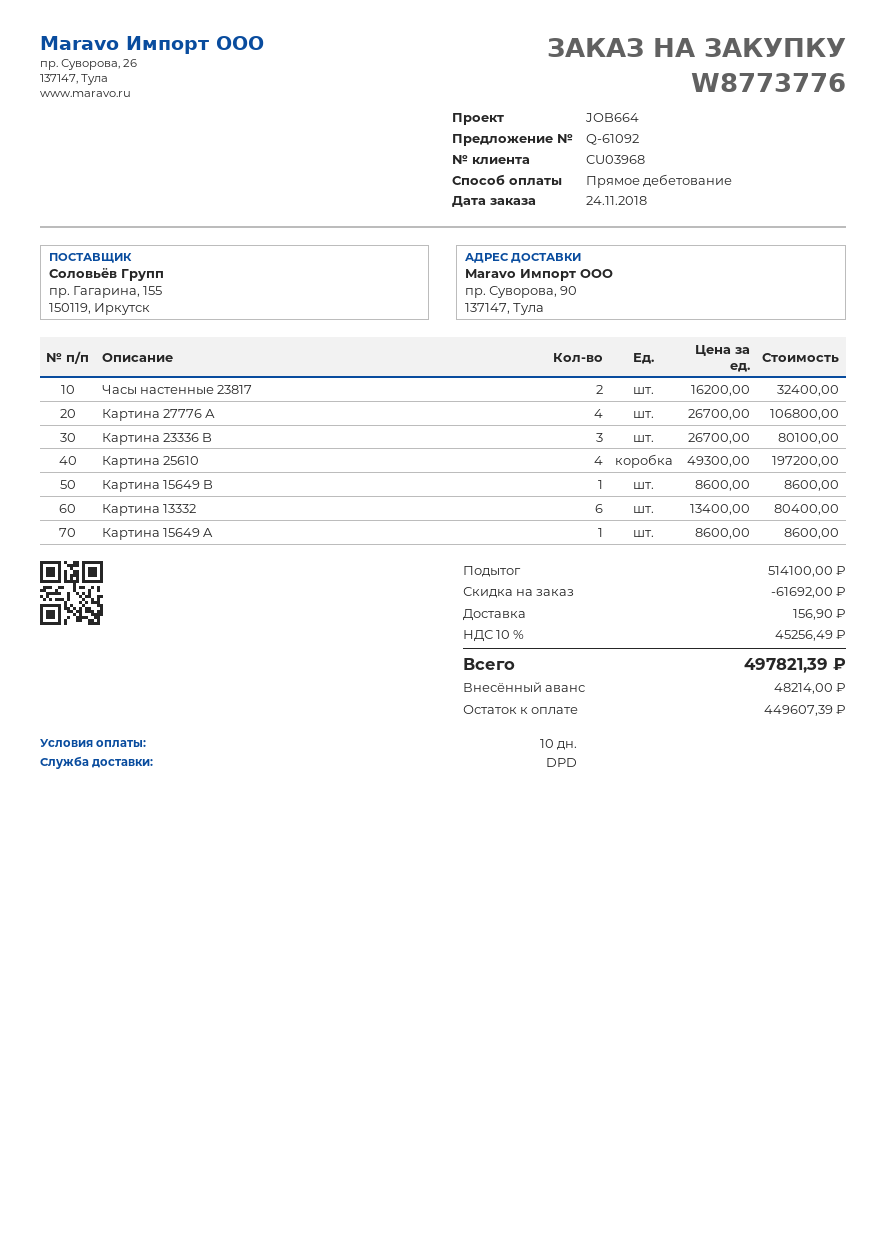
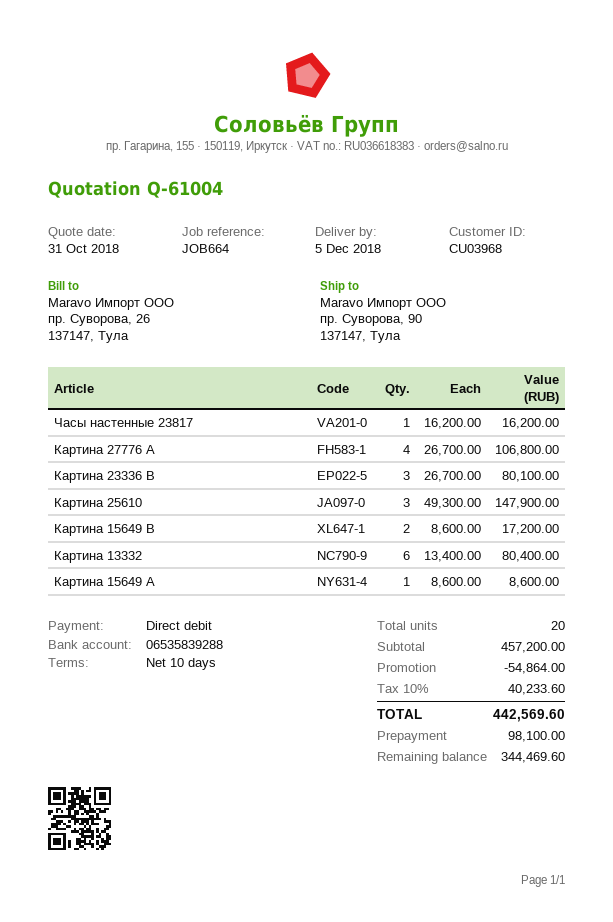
quote number: Q-61092 -> Q-61004
Часы настенные 23817: 2 x 16200.00 = 32400.00 -> 1 x 16200.00 = 16200.00
Картина 25610: 4 x 49300.00 = 197200.00 -> 3 x 49300.00 = 147900.00
Картина 15649 B: 1 x 8600.00 = 8600.00 -> 2 x 8600.00 = 17200.00
subtotal: 514100.00 -> 457200.00
discount: 61692.00 -> 54864.00
shipping: 156.90 -> none
tax: 10% = 45256.49 -> 10% = 40233.60
total: 497821.39 -> 442569.60
deposit: 48214.00 -> 98100.00
balance: 449607.39 -> 344469.60

